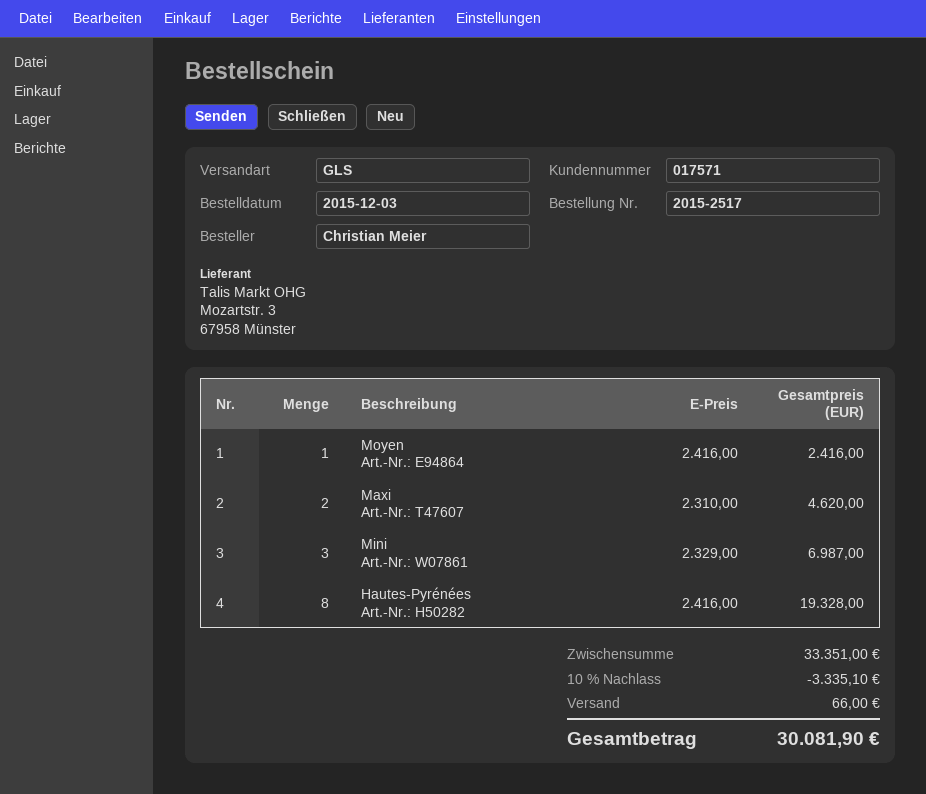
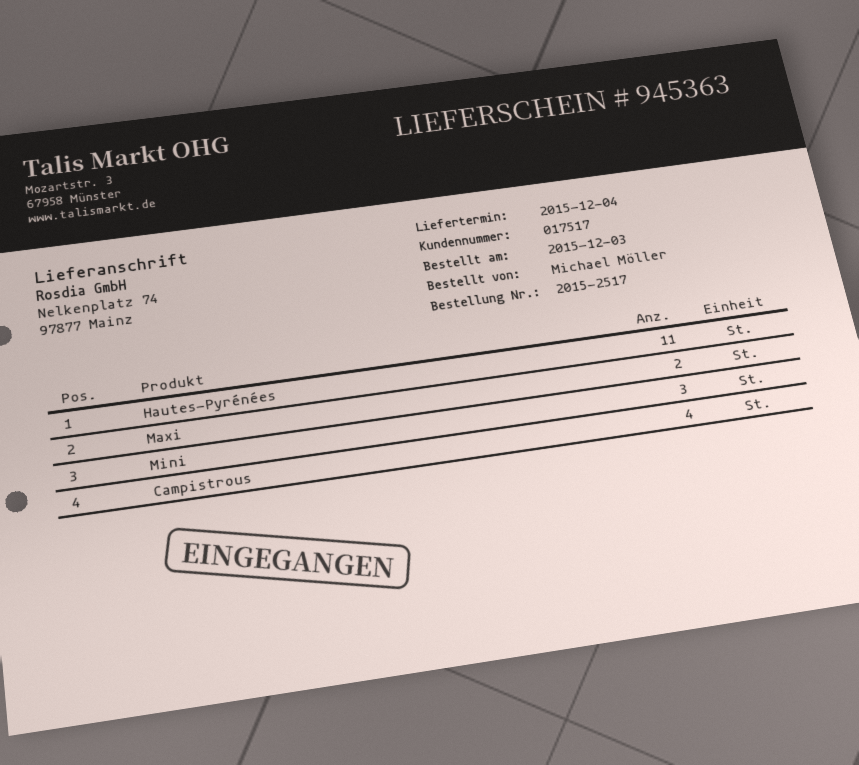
customer number: 017571 -> 017517
ordered by: Christian Meier -> Michael Möller
Moyen: 1 -> none
Hautes-Pyrénées: 8 -> 11
Campistrous: none -> 4

